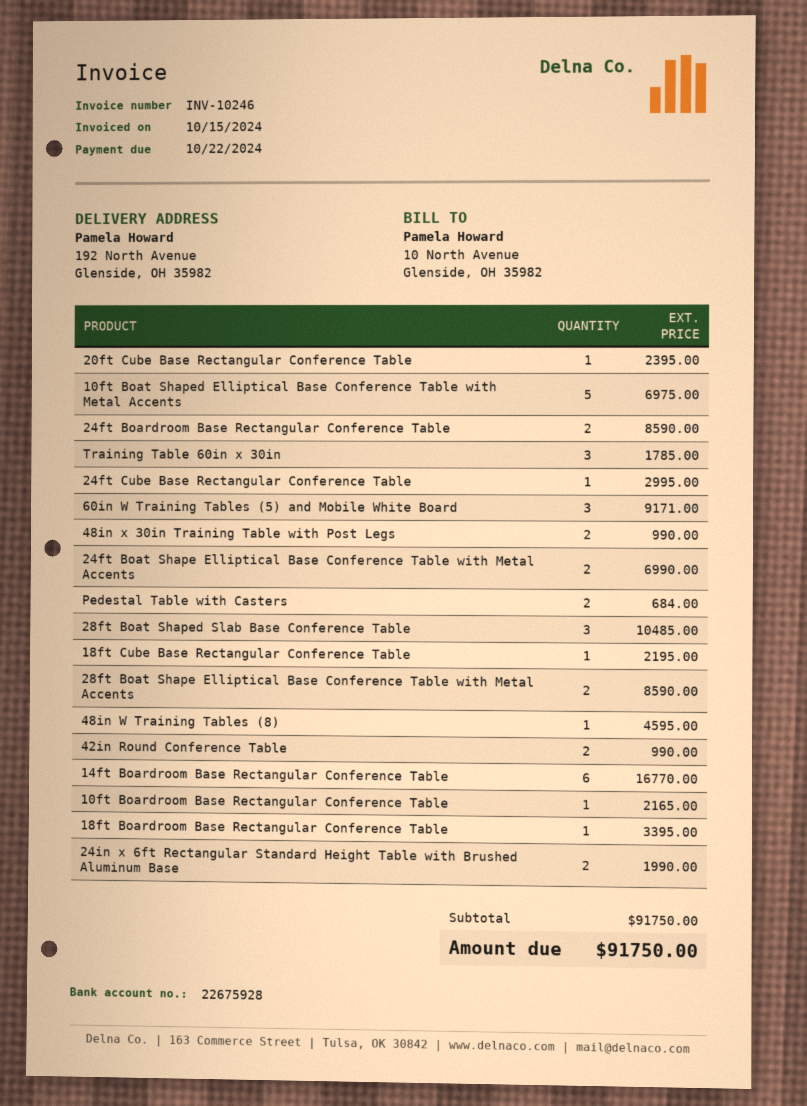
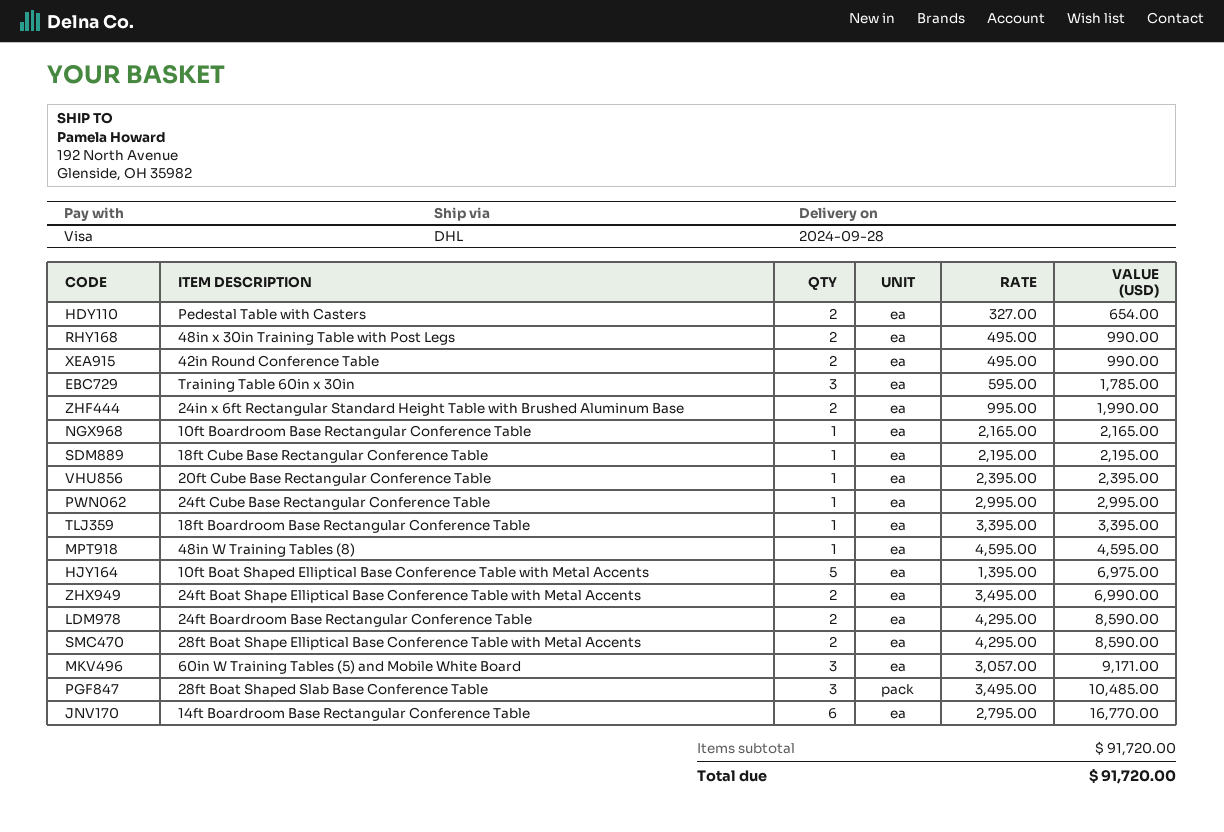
Pedestal Table with Casters: 2 for 684.00 -> 2 for 654.00
subtotal: 91750.00 -> 91720.00
total: 91750.00 -> 91720.00

